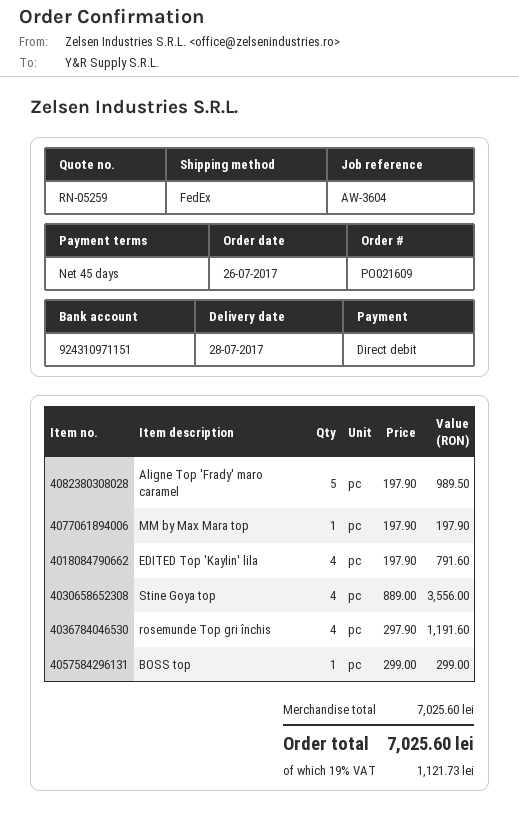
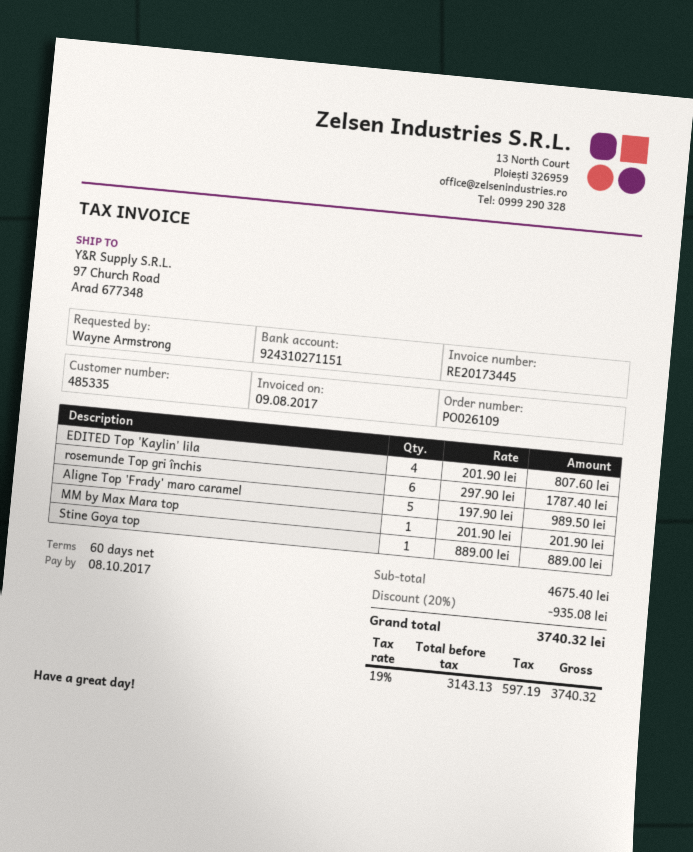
order number: PO021609 -> PO026109
payment terms: 45 days -> 60 days
bank account: 924310971151 -> 924310271151
MM by Max Mara top: 1 x 197.90 = 197.90 -> 1 x 201.90 = 201.90
EDITED Top 'Kaylin' lila: 4 x 197.90 = 791.60 -> 4 x 201.90 = 807.60
Stine Goya top: 4 x 889.00 = 3556.00 -> 1 x 889.00 = 889.00
rosemunde Top gri închis: 4 x 297.90 = 1191.60 -> 6 x 297.90 = 1787.40
BOSS top: 1 x 299.00 = 299.00 -> none
subtotal: 7025.60 -> 4675.40
discount: none -> 20% = 935.08
tax: 19% = 1121.73 -> 19% = 597.19
total: 7025.60 -> 3740.32

